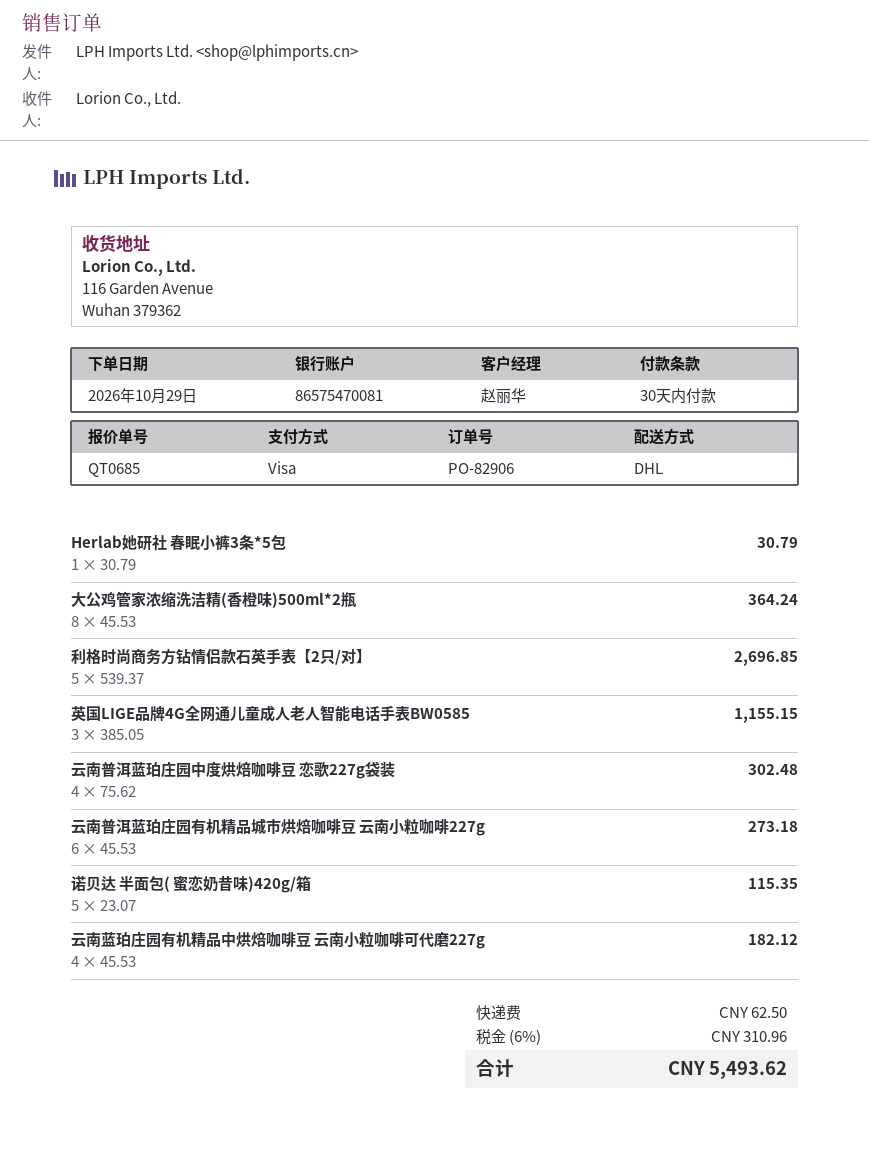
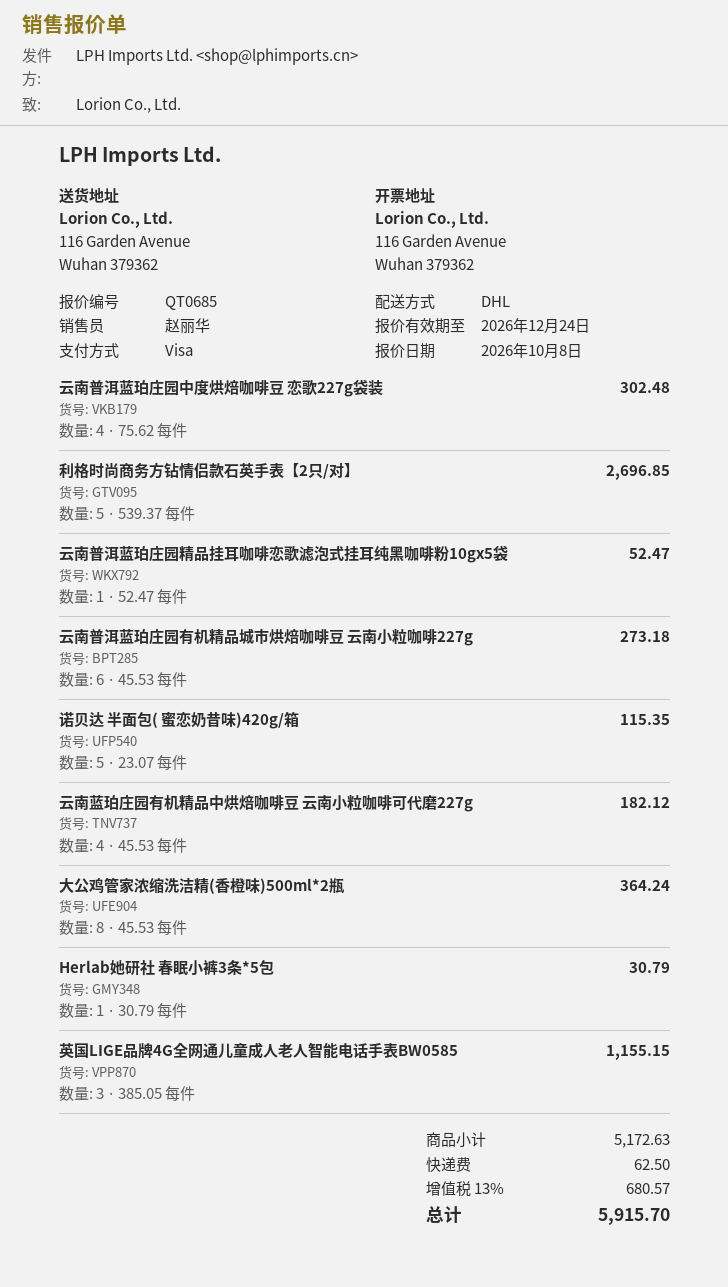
云南普洱蓝珀庄园精品挂耳咖啡恋歌滤泡式挂耳纯黑咖啡粉10gx5袋: none -> 1 x 52.47 = 52.47
tax: 6% = 310.96 -> 13% = 680.57
total: 5493.62 -> 5915.70

